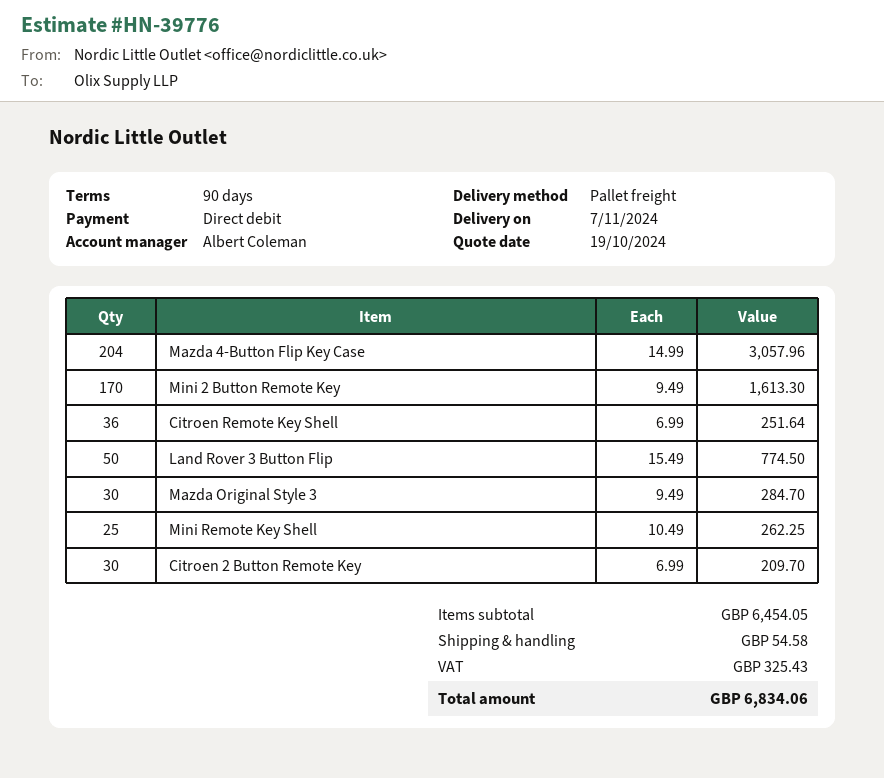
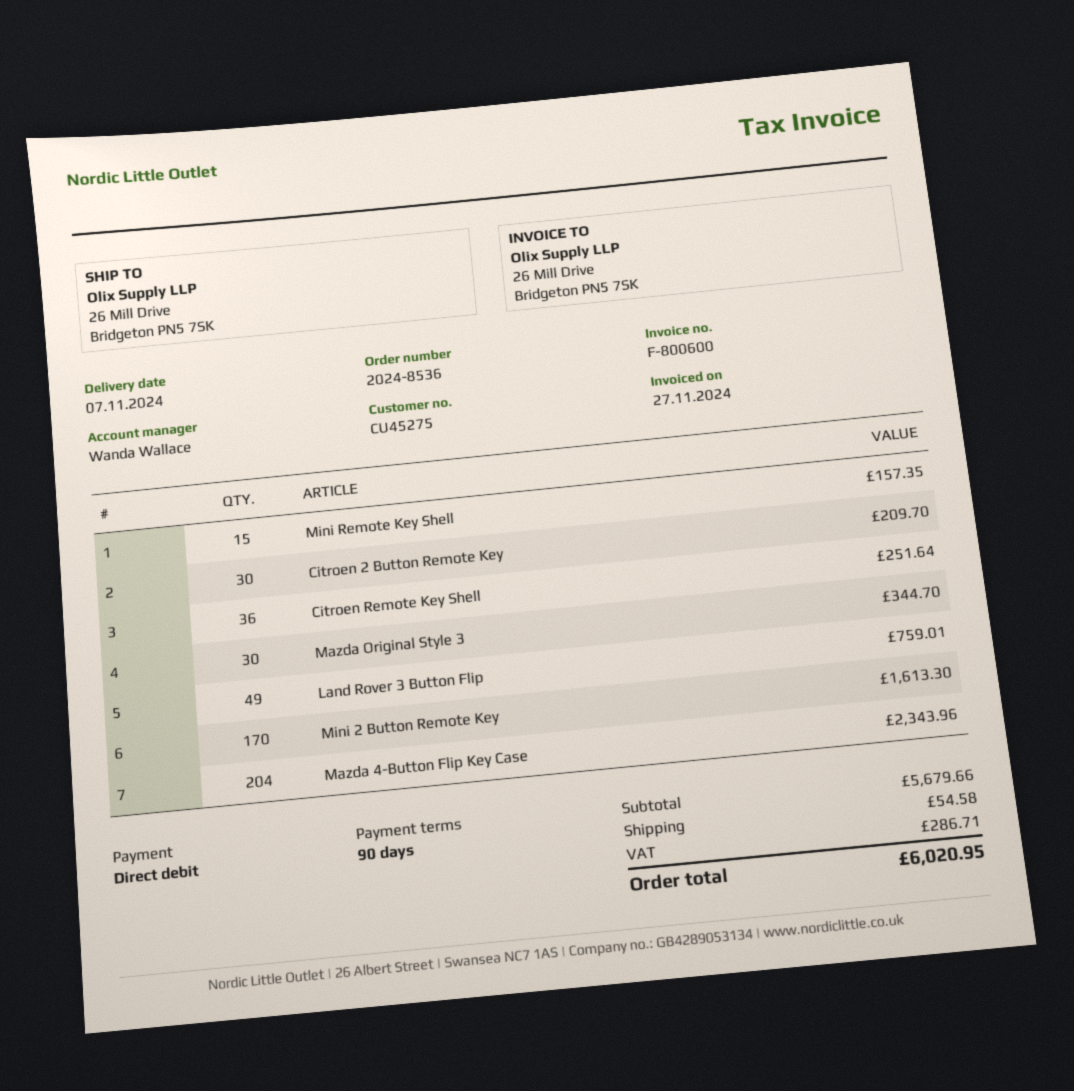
sales rep: Albert Coleman -> Wanda Wallace
Mazda 4-Button Flip Key Case: 204 for 3057.96 -> 204 for 2343.96
Land Rover 3 Button Flip: 50 for 774.50 -> 49 for 759.01
Mazda Original Style 3: 30 for 284.70 -> 30 for 344.70
Mini Remote Key Shell: 25 for 262.25 -> 15 for 157.35
subtotal: 6454.05 -> 5679.66
tax: 325.43 -> 286.71
total: 6834.06 -> 6020.95

